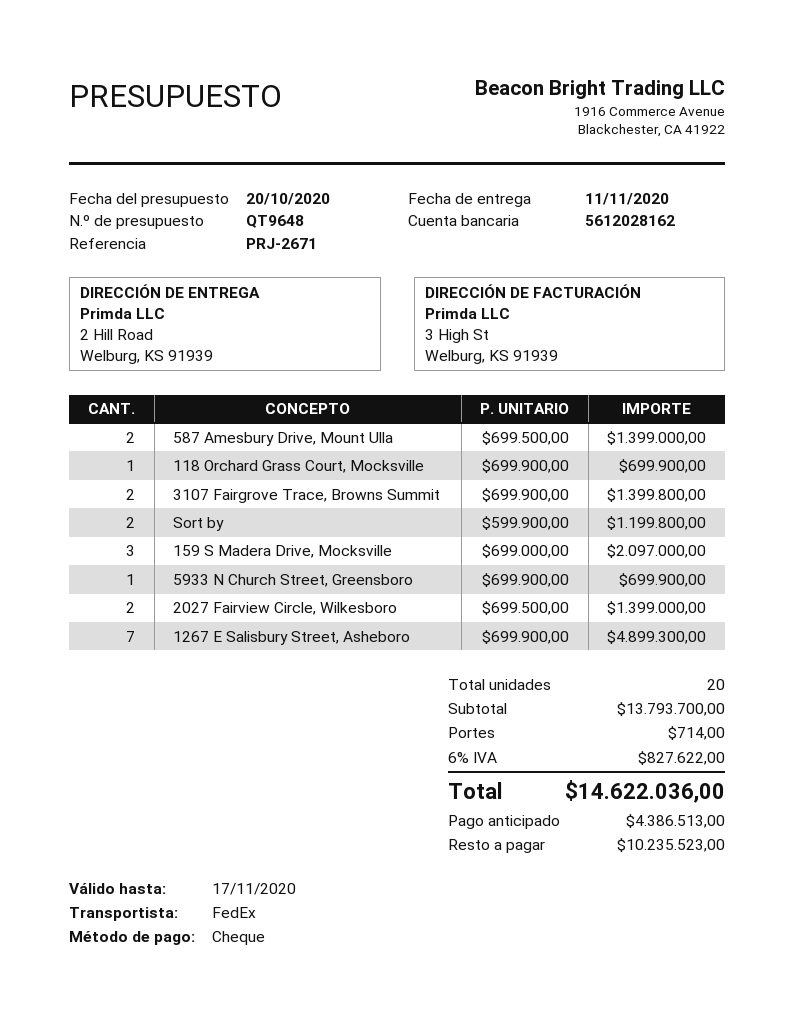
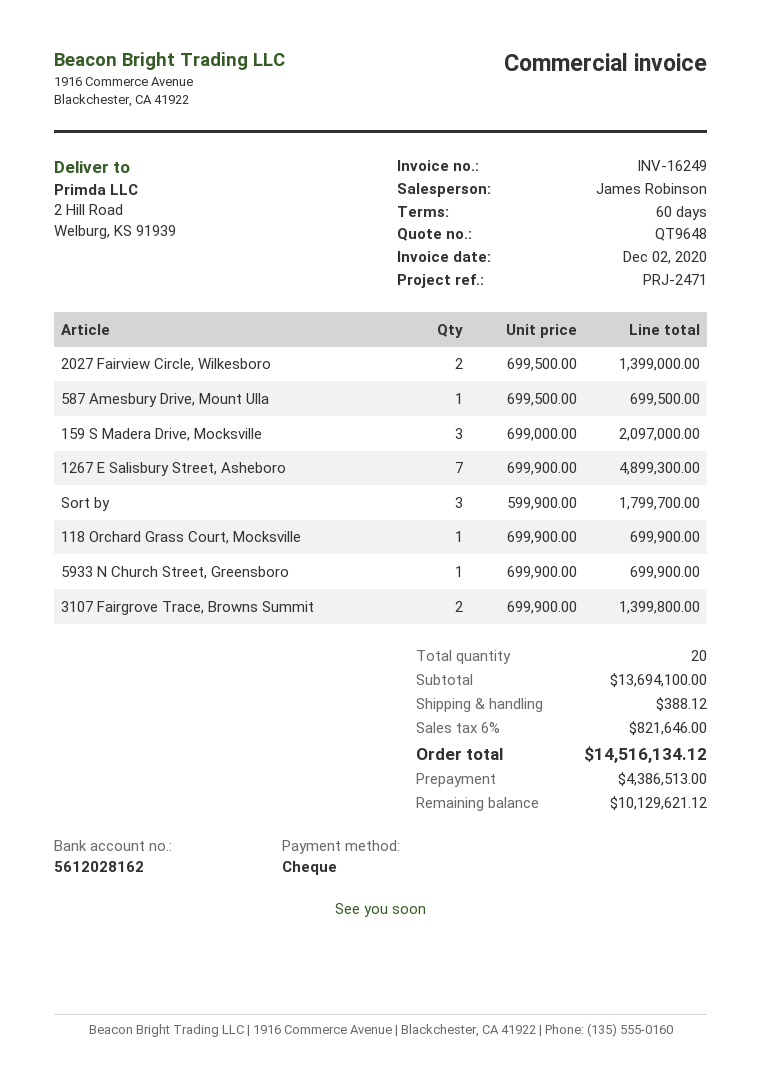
reference: PRJ-2671 -> PRJ-2471
587 Amesbury Drive, Mount Ulla: 2 x 699500.00 = 1399000.00 -> 1 x 699500.00 = 699500.00
Sort by: 2 x 599900.00 = 1199800.00 -> 3 x 599900.00 = 1799700.00
subtotal: 13793700.00 -> 13694100.00
shipping: 714.00 -> 388.12
tax: 6% = 827622.00 -> 6% = 821646.00
total: 14622036.00 -> 14516134.12
balance: 10235523.00 -> 10129621.12

